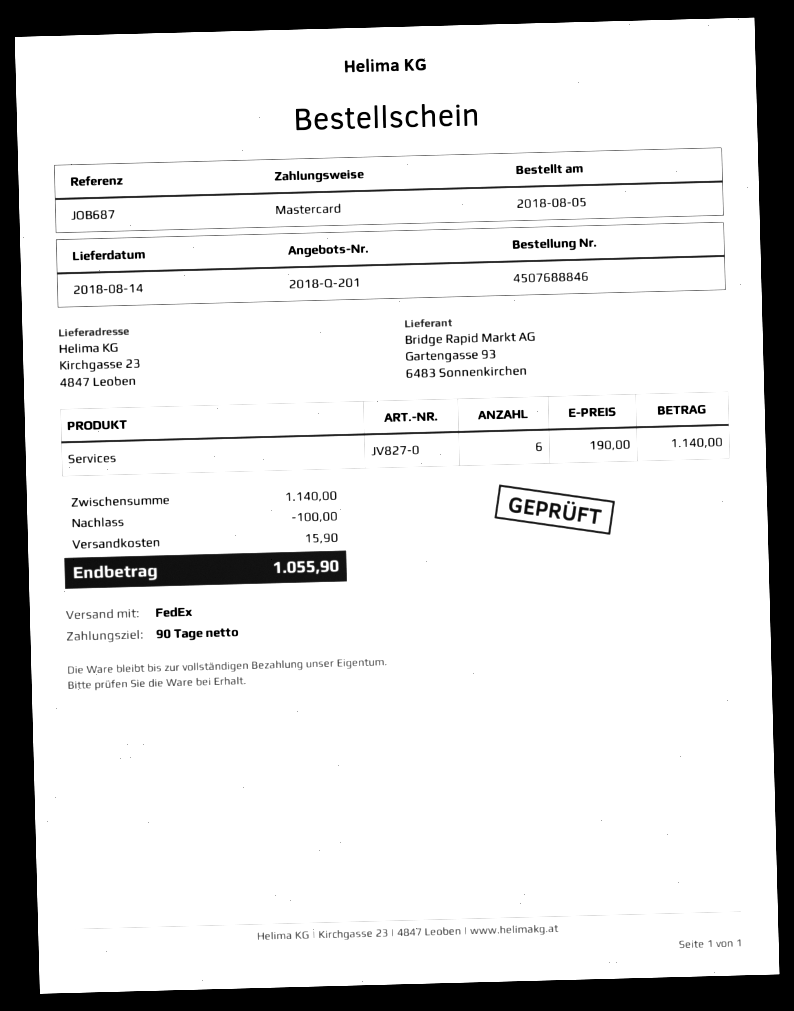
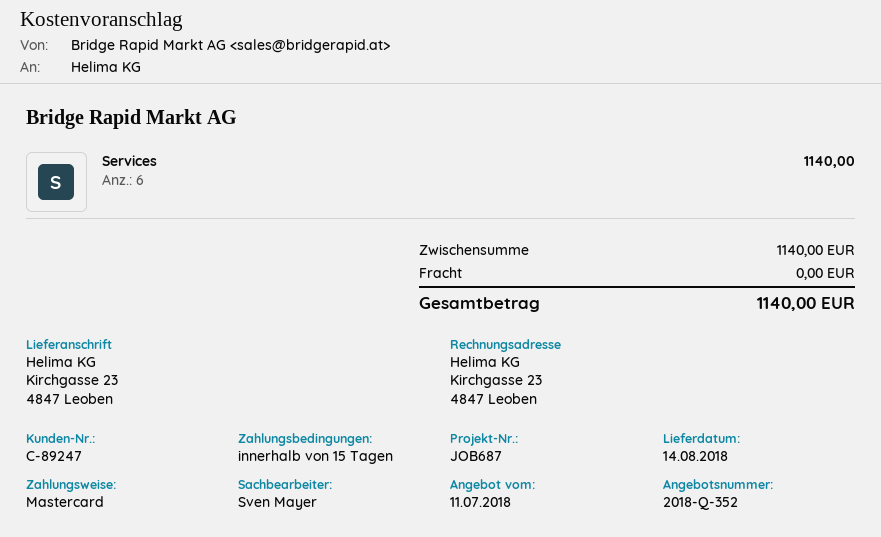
quote number: 2018-Q-201 -> 2018-Q-352
payment terms: 90 days -> 15 days
discount: 100.00 -> none
shipping: 15.90 -> 0.00
total: 1055.90 -> 1140.00

